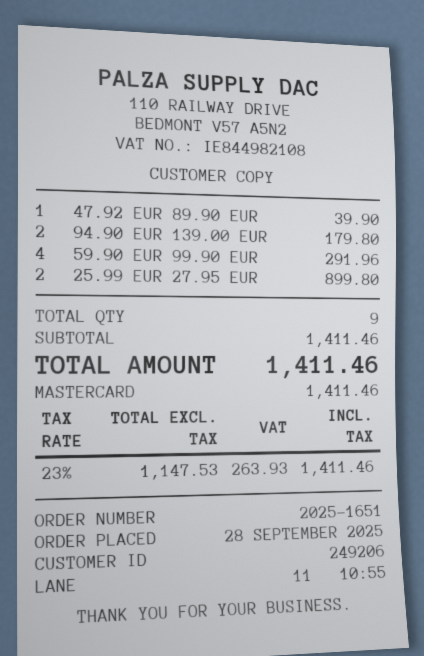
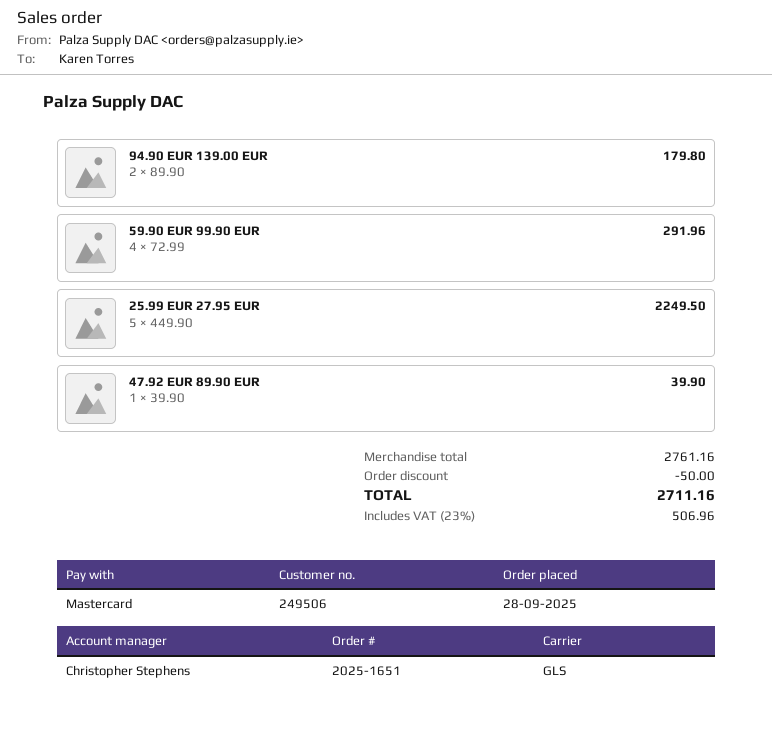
customer number: 249206 -> 249506
25.99 EUR 27.95 EUR: 2 for 899.80 -> 5 for 2249.50
subtotal: 1411.46 -> 2761.16
discount: none -> 50.00
tax: 23% = 263.93 -> 23% = 506.96
total: 1411.46 -> 2711.16

